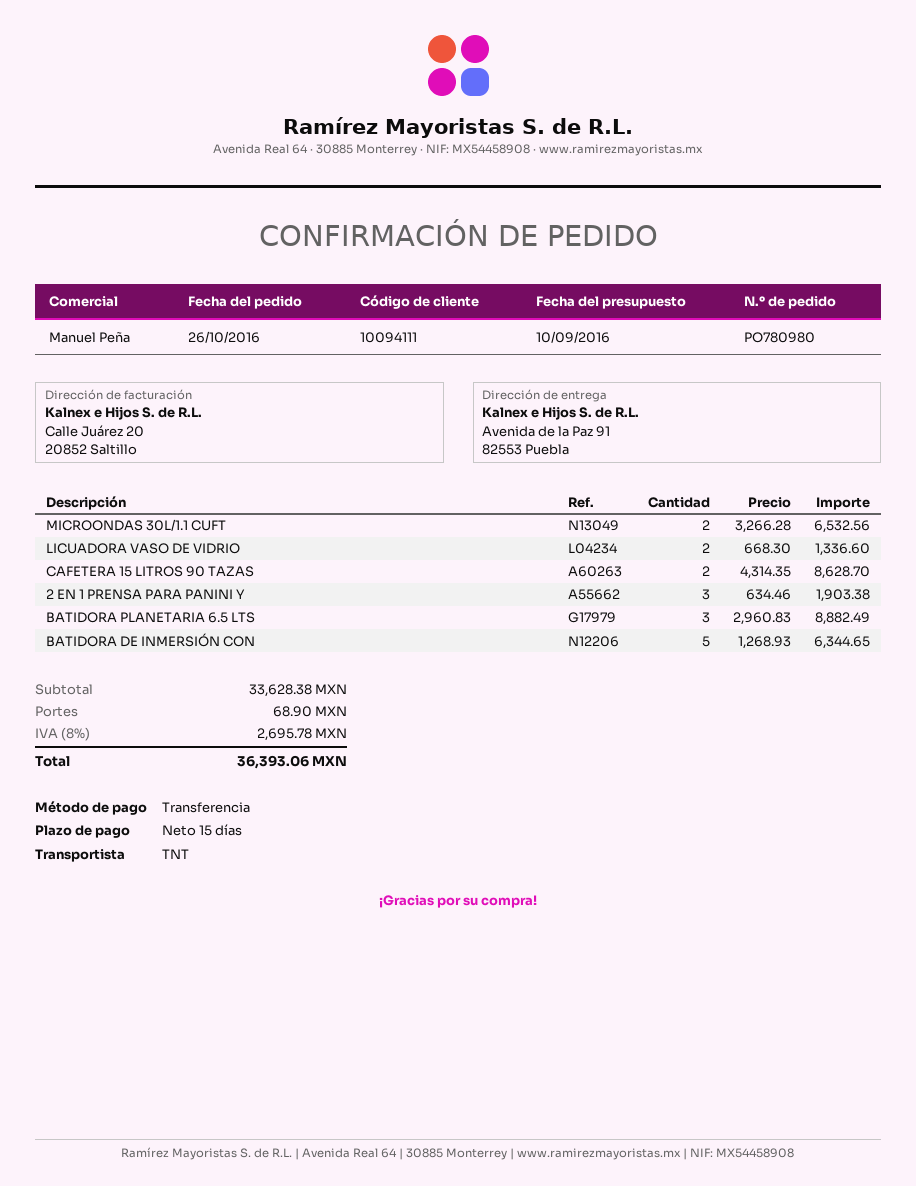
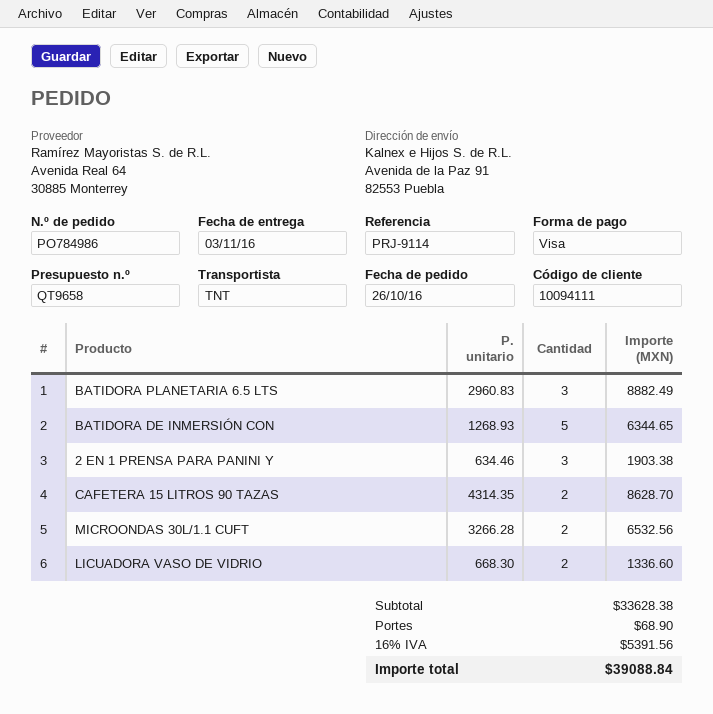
order number: PO780980 -> PO784986
payment method: bank transfer -> Visa
tax: 8% = 2695.78 -> 16% = 5391.56
total: 36393.06 -> 39088.84

